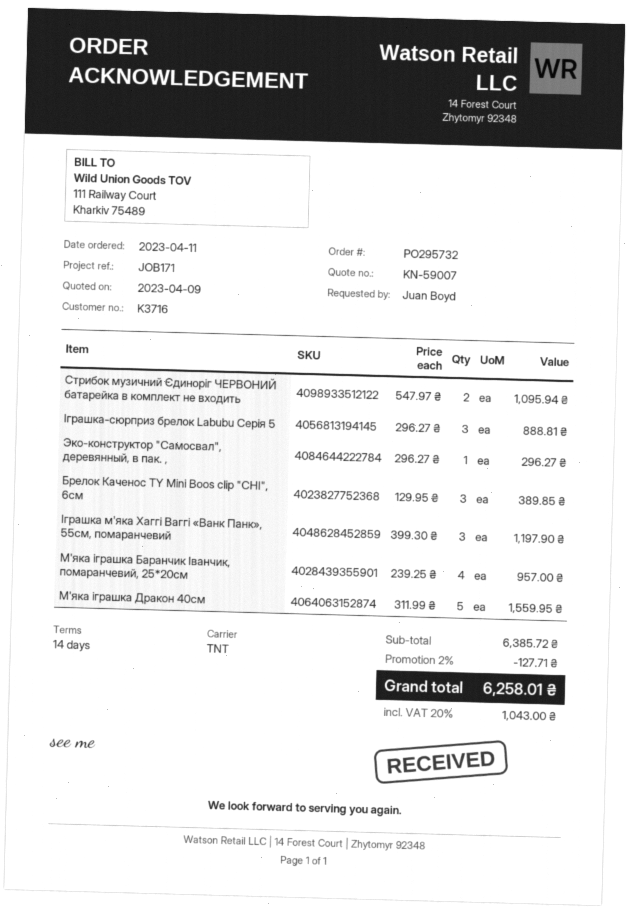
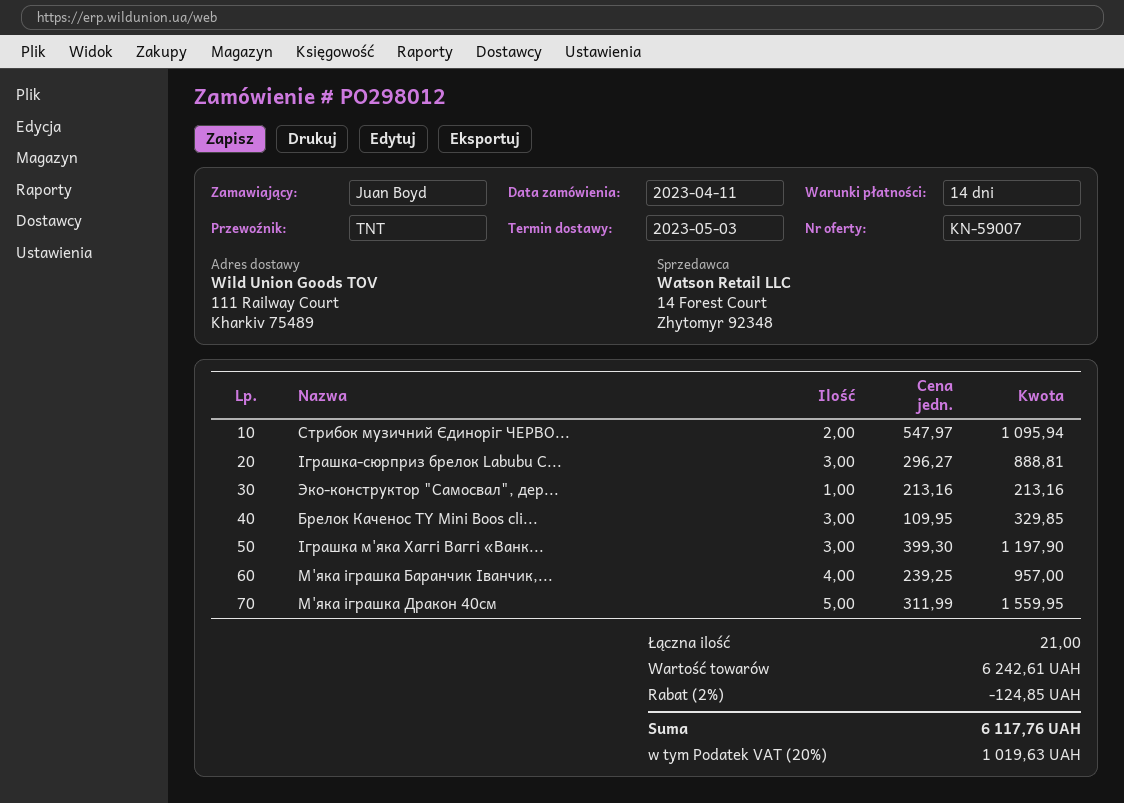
order number: PO295732 -> PO298012
Эко-конструктор "Самосвал", деревянный, в пак. ,: 1 x 296.27 = 296.27 -> 1 x 213.16 = 213.16
Брелок Каченос TY Mini Boos clip "CHI", 6см: 3 x 129.95 = 389.85 -> 3 x 109.95 = 329.85
subtotal: 6385.72 -> 6242.61
discount: 2% = 127.71 -> 2% = 124.85
tax: 20% = 1043.00 -> 20% = 1019.63
total: 6258.01 -> 6117.76

